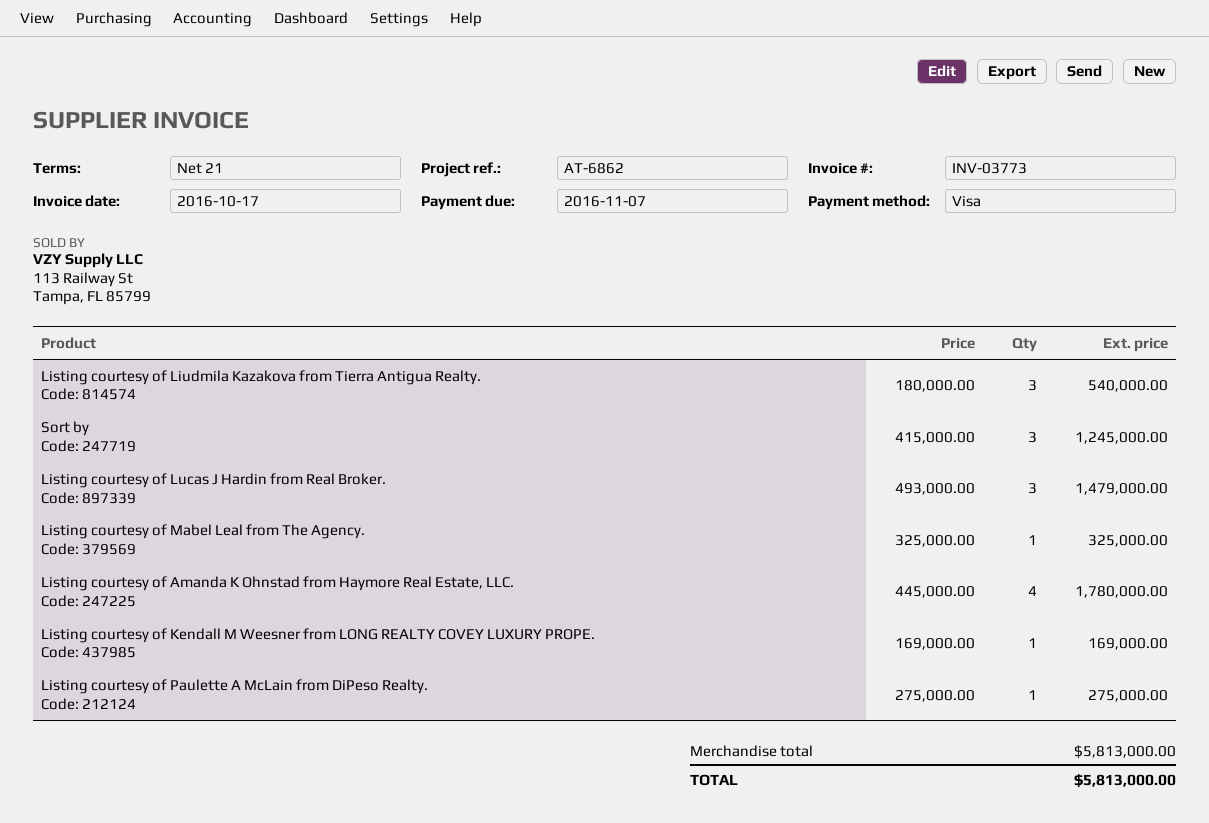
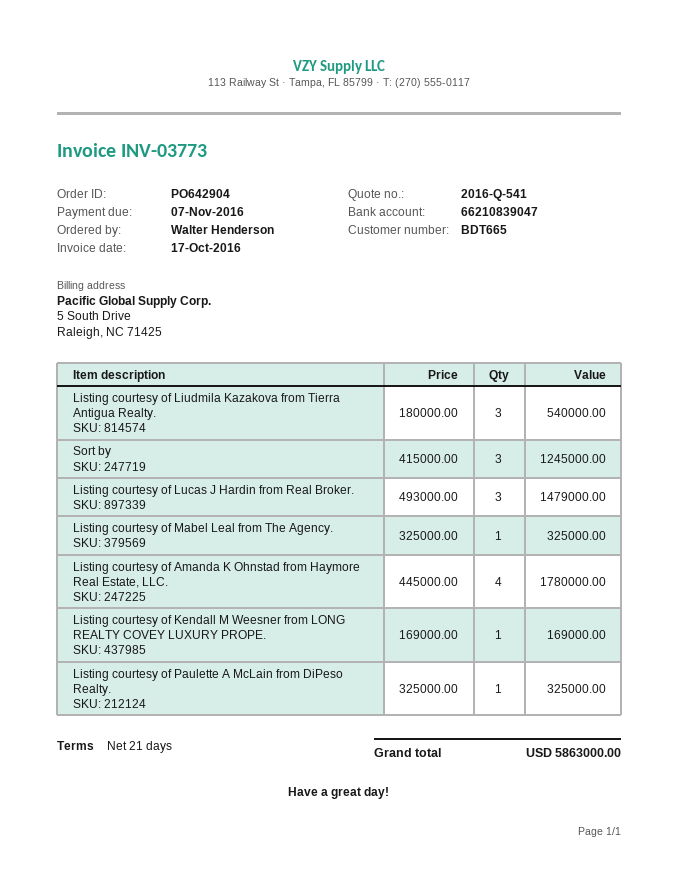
Listing courtesy of Paulette A McLain from DiPeso Realty.: 1 x 275000.00 = 275000.00 -> 1 x 325000.00 = 325000.00
total: 5813000.00 -> 5863000.00

